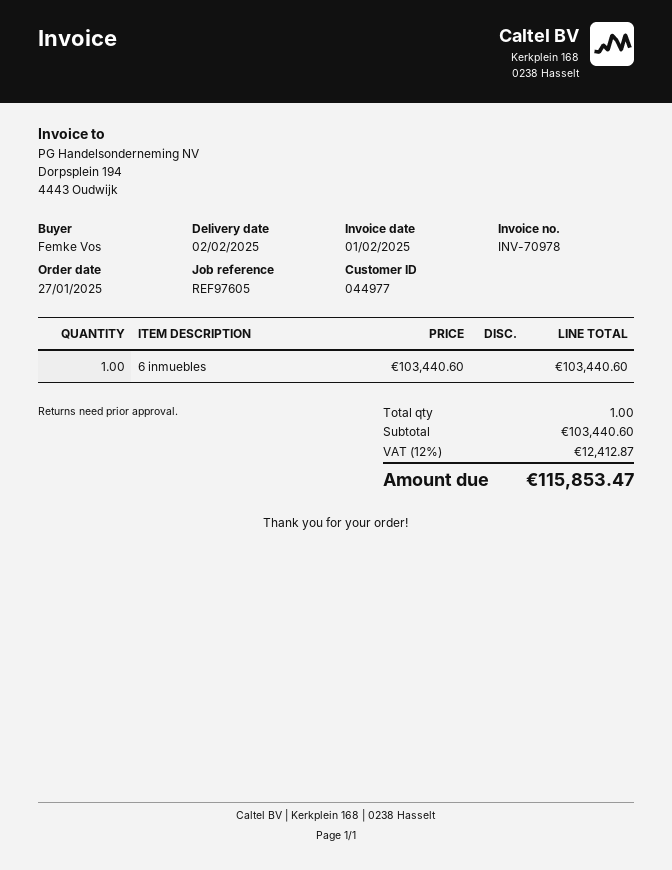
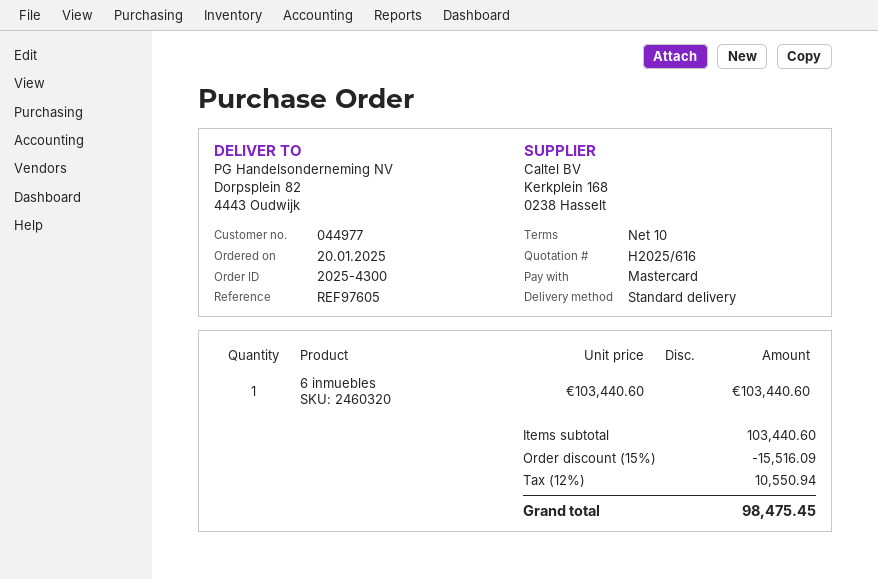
order date: 2025-01-27 -> 2025-01-20
discount: none -> 15% = 15516.09
tax: 12% = 12412.87 -> 12% = 10550.94
total: 115853.47 -> 98475.45

